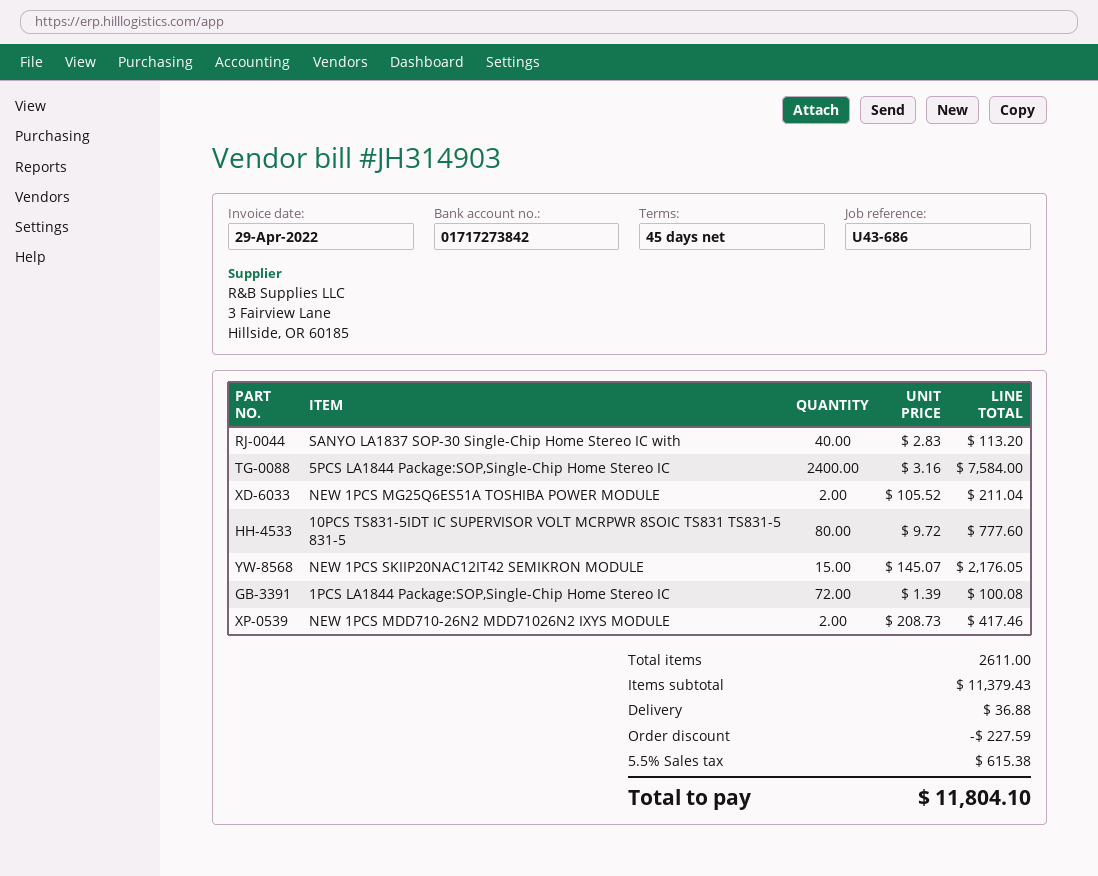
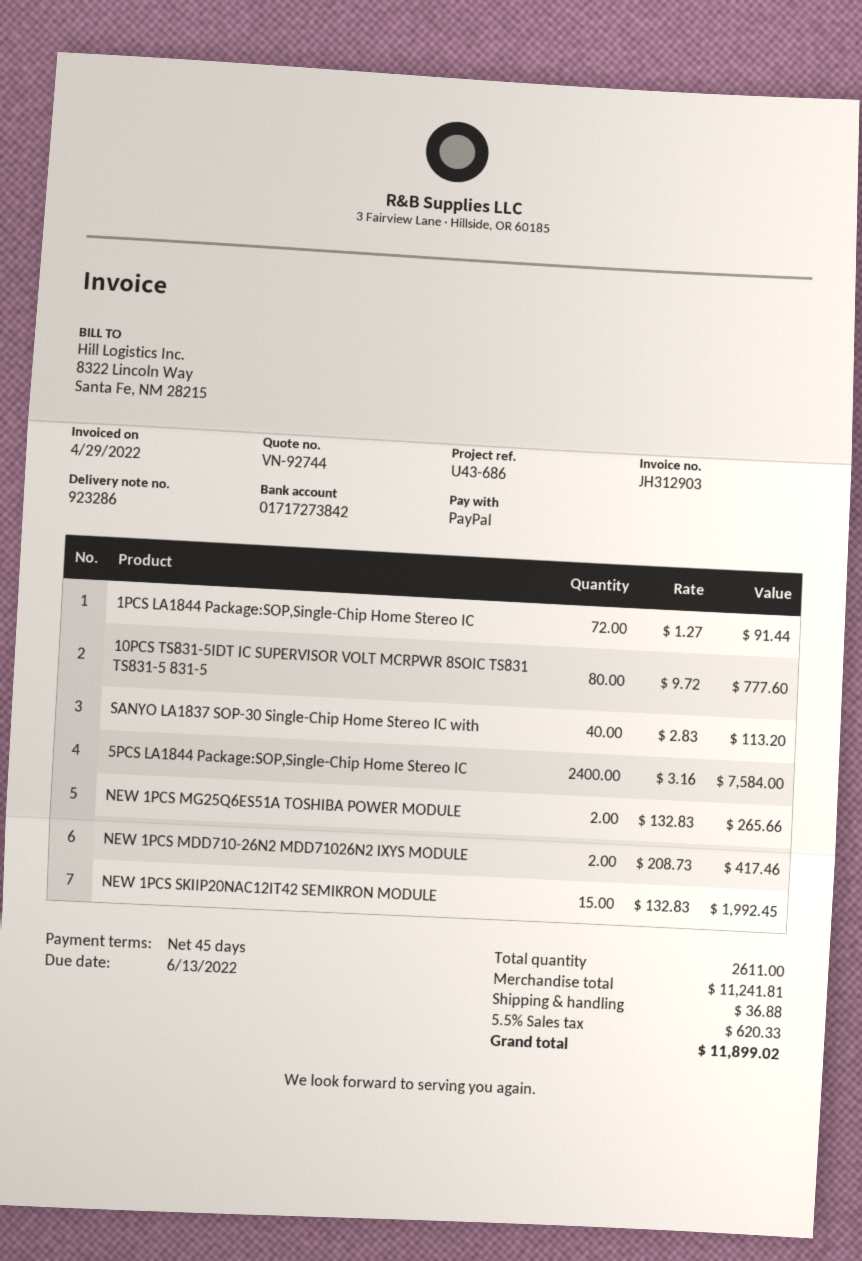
invoice number: JH314903 -> JH312903
NEW 1PCS MG25Q6ES51A TOSHIBA POWER MODULE: 2 x 105.52 = 211.04 -> 2 x 132.83 = 265.66
NEW 1PCS SKIIP20NAC12IT42 SEMIKRON MODULE: 15 x 145.07 = 2176.05 -> 15 x 132.83 = 1992.45
1PCS LA1844 Package:SOP,Single-Chip Home Stereo IC: 72 x 1.39 = 100.08 -> 72 x 1.27 = 91.44
subtotal: 11379.43 -> 11241.81
discount: 227.59 -> none
tax: 5.5% = 615.38 -> 5.5% = 620.33
total: 11804.10 -> 11899.02

